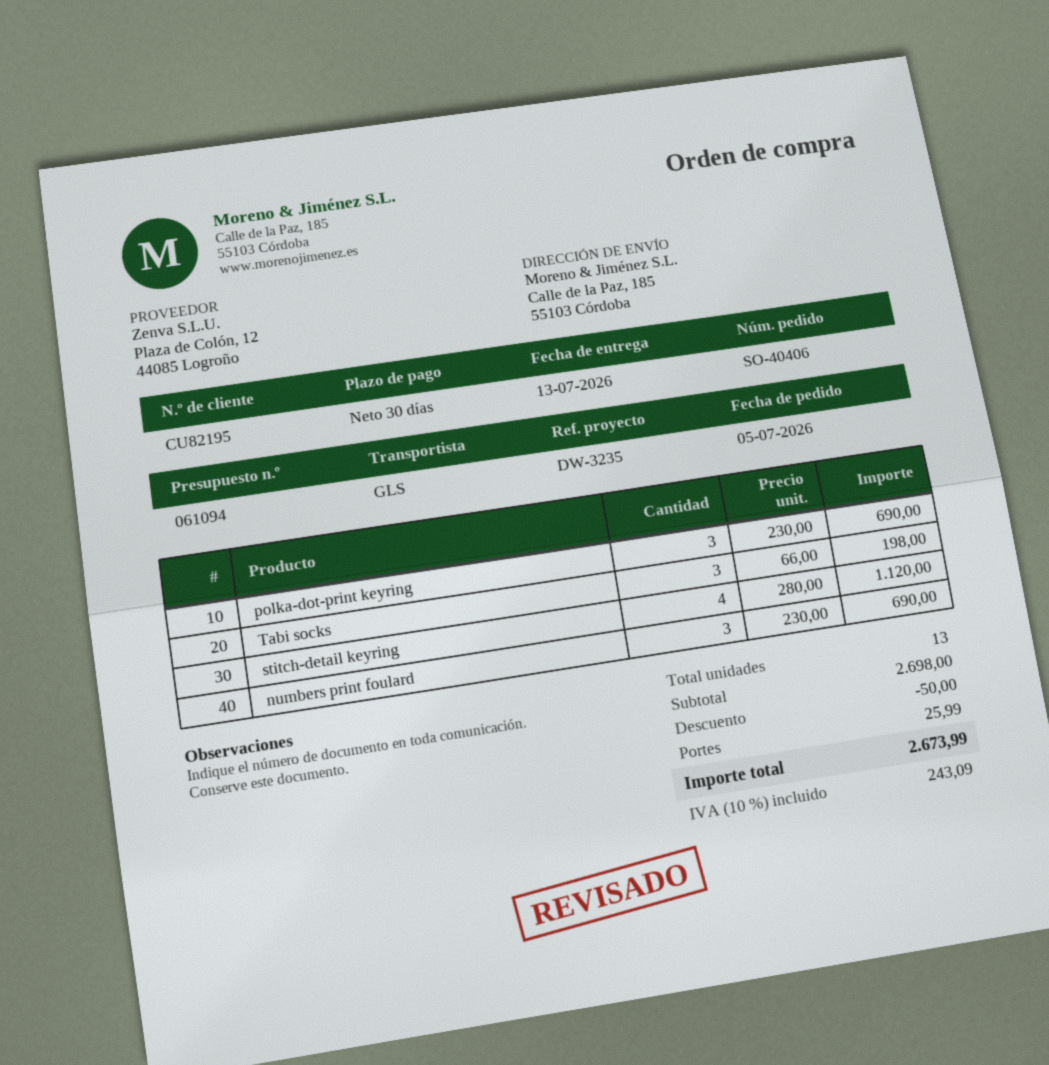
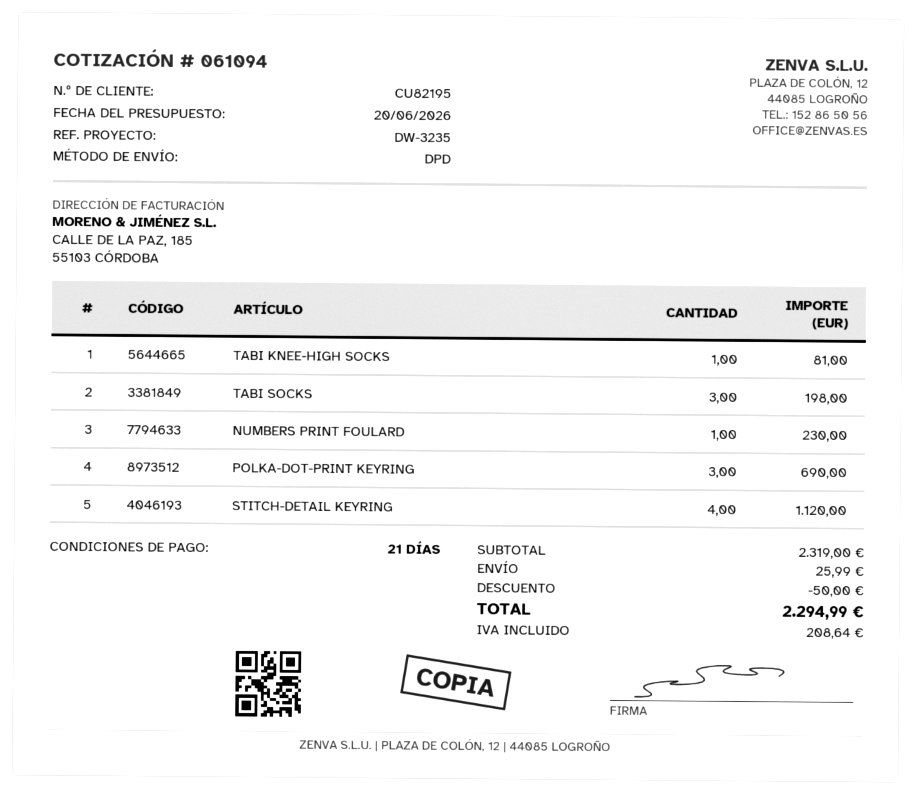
payment terms: 30 days -> 21 days
shipping method: GLS -> DPD
numbers print foulard: 3 for 690.00 -> 1 for 230.00
TABI KNEE-HIGH SOCKS: none -> 1 for 81.00
subtotal: 2698.00 -> 2319.00
tax: 243.09 -> 208.64
total: 2673.99 -> 2294.99

